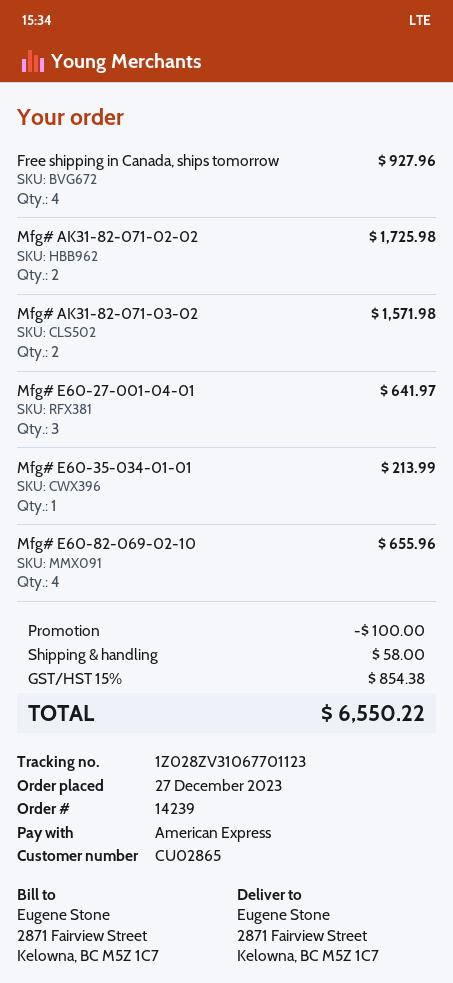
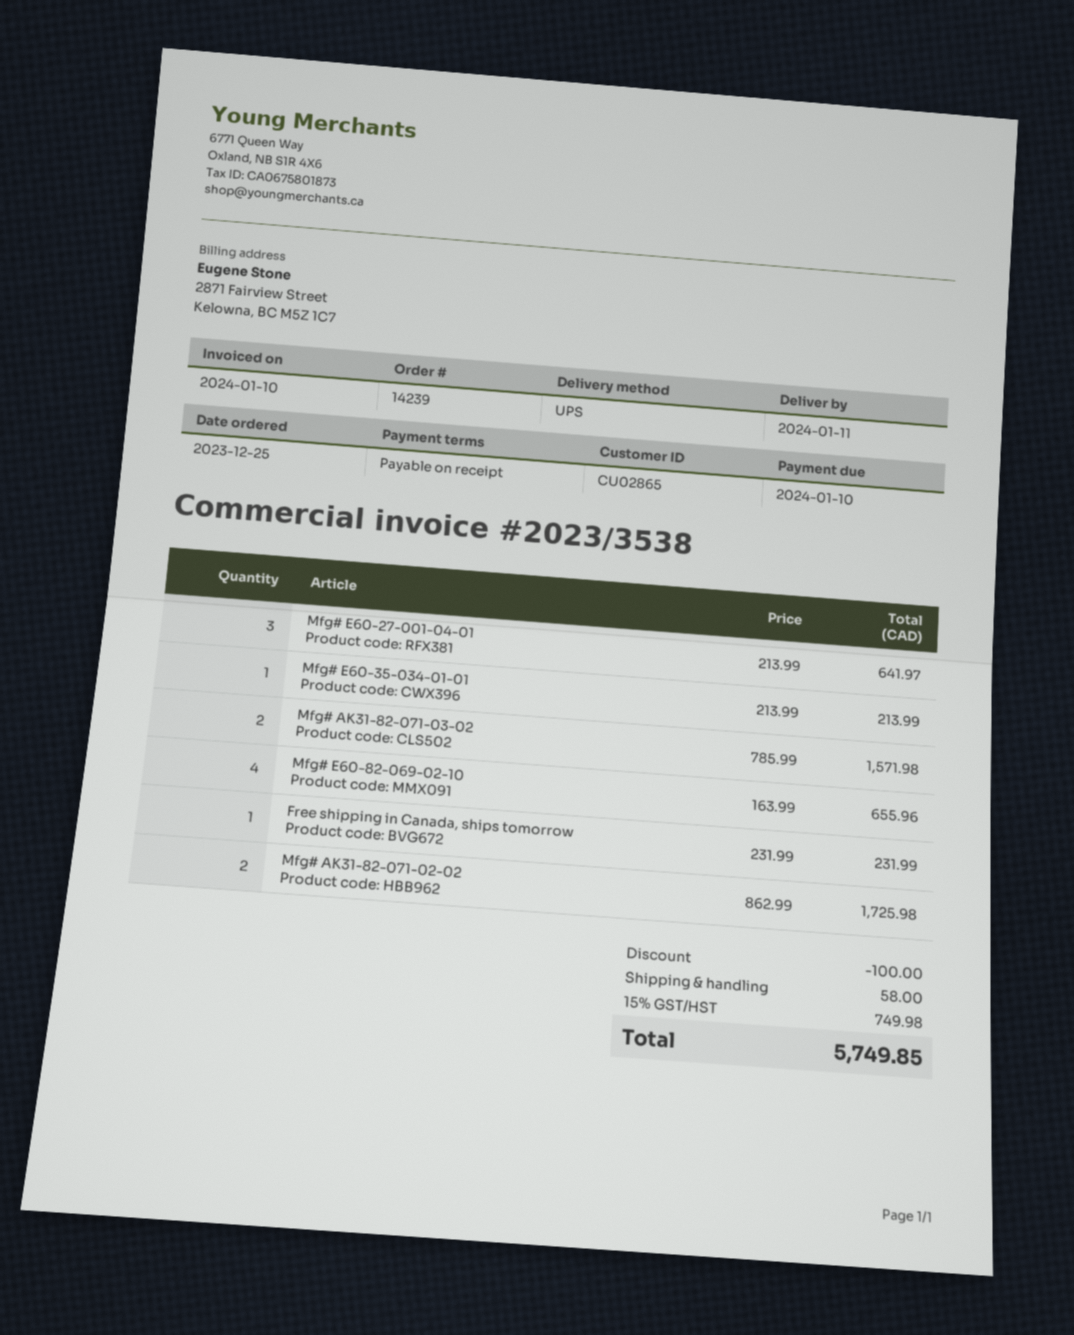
order date: 2023-12-27 -> 2023-12-25
Free shipping in Canada, ships tomorrow: 4 for 927.96 -> 1 for 231.99
tax: 15% = 854.38 -> 15% = 749.98
total: 6550.22 -> 5749.85

